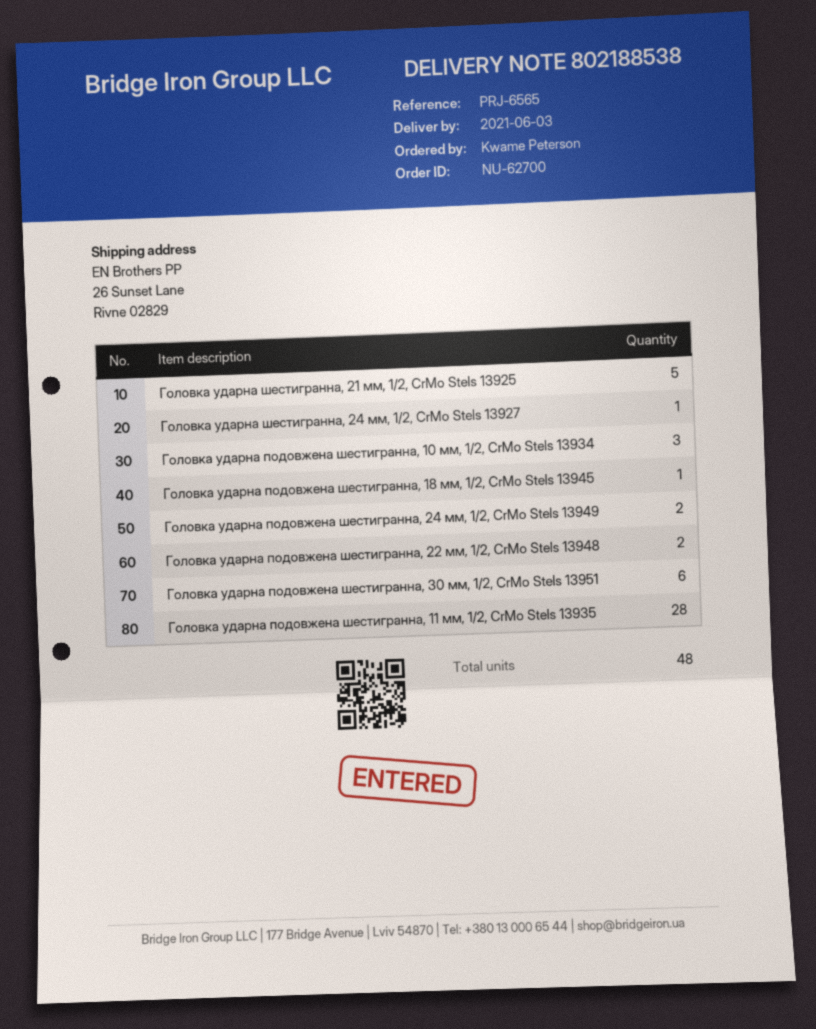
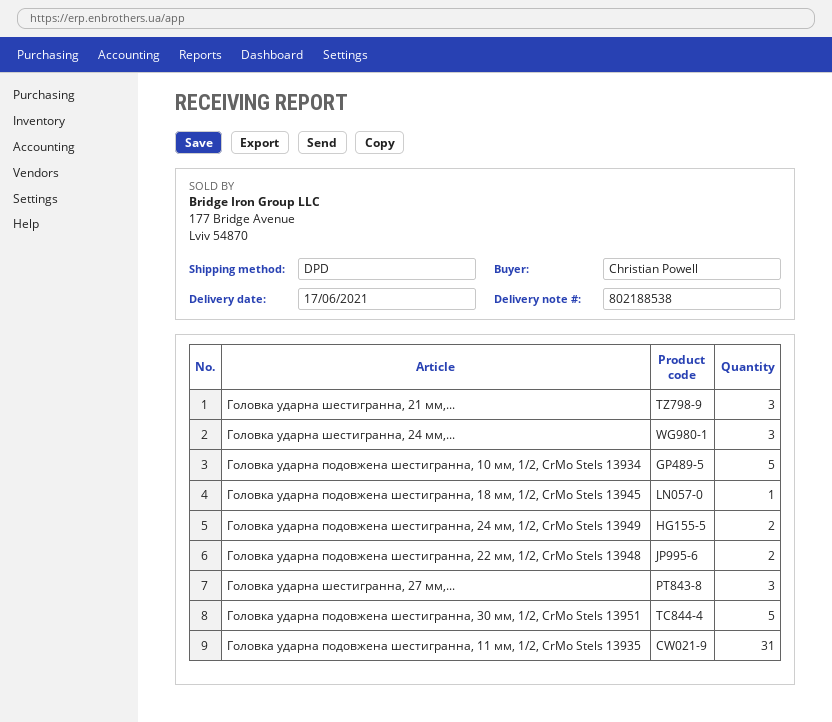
delivery date: 2021-06-03 -> 2021-06-17
ordered by: Kwame Peterson -> Christian Powell
Головка ударна шестигранна, 21 мм, 1/2, CrMo Stels 13925: 5 -> 3
Головка ударна шестигранна, 24 мм, 1/2, CrMo Stels 13927: 1 -> 3
Головка ударна подовжена шестигранна, 10 мм, 1/2, CrMo Stels 13934: 3 -> 5
Головка ударна подовжена шестигранна, 30 мм, 1/2, CrMo Stels 13951: 6 -> 5
Головка ударна подовжена шестигранна, 11 мм, 1/2, CrMo Stels 13935: 28 -> 31
Головка ударна шестигранна, 27 мм,...: none -> 3

